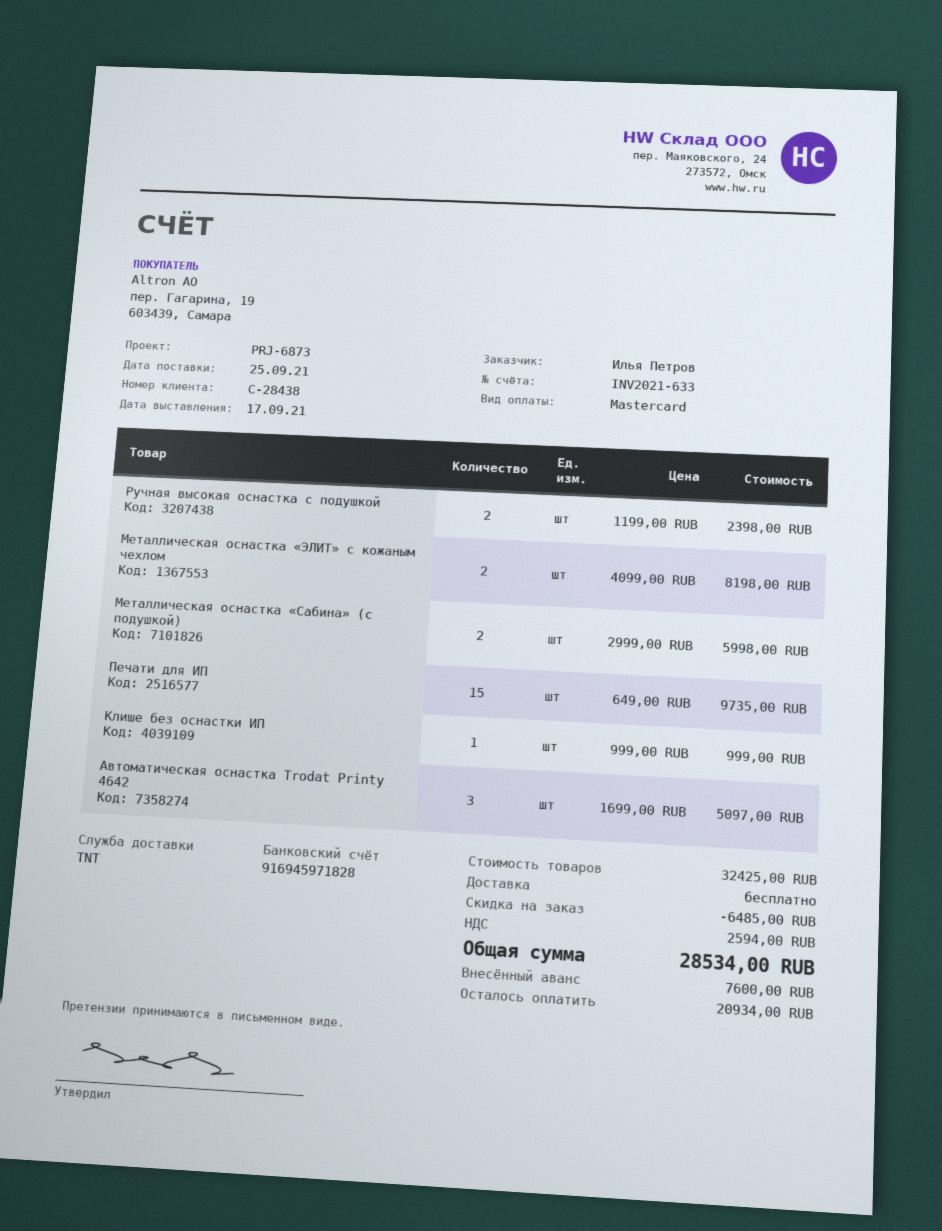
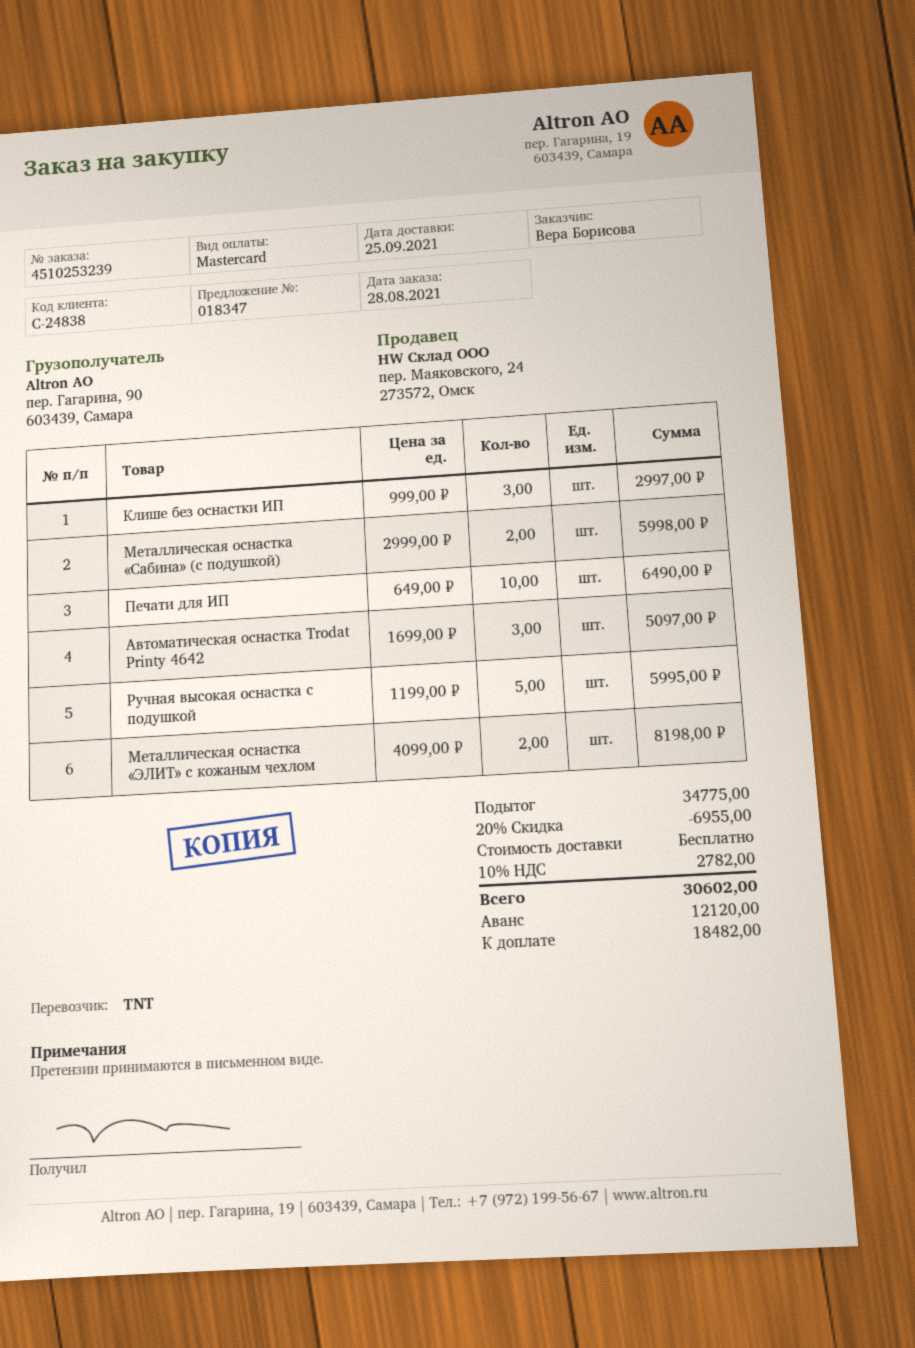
customer number: C-28438 -> C-24838
ordered by: Илья Петров -> Вера Борисова
Ручная высокая оснастка с подушкой: 2 x 1199.00 = 2398.00 -> 5 x 1199.00 = 5995.00
Печати для ИП: 15 x 649.00 = 9735.00 -> 10 x 649.00 = 6490.00
Клише без оснастки ИП: 1 x 999.00 = 999.00 -> 3 x 999.00 = 2997.00
subtotal: 32425.00 -> 34775.00
discount: 6485.00 -> 6955.00
tax: 2594.00 -> 2782.00
total: 28534.00 -> 30602.00
deposit: 7600.00 -> 12120.00
balance: 20934.00 -> 18482.00

